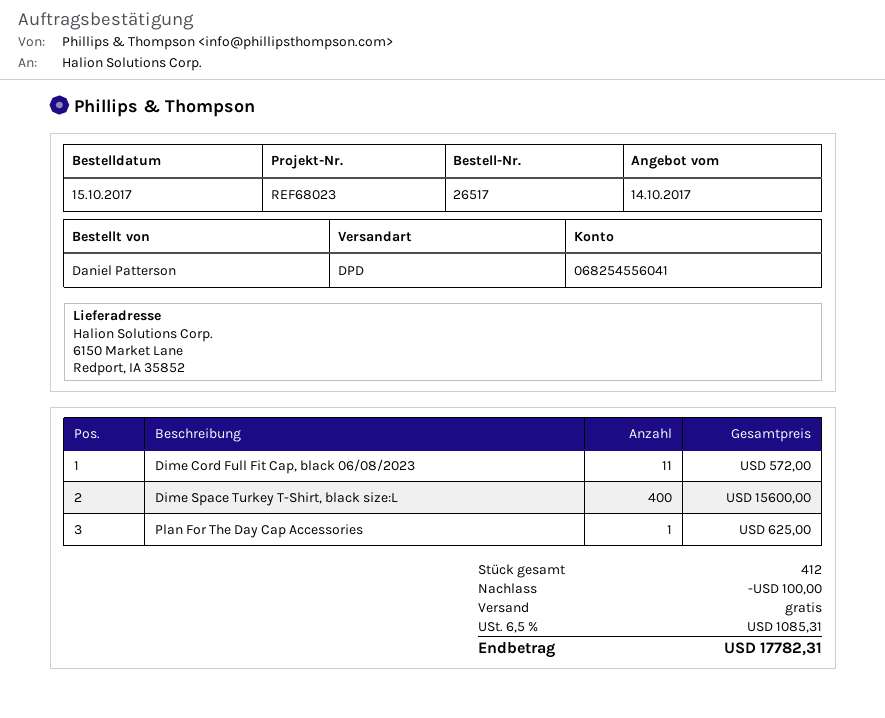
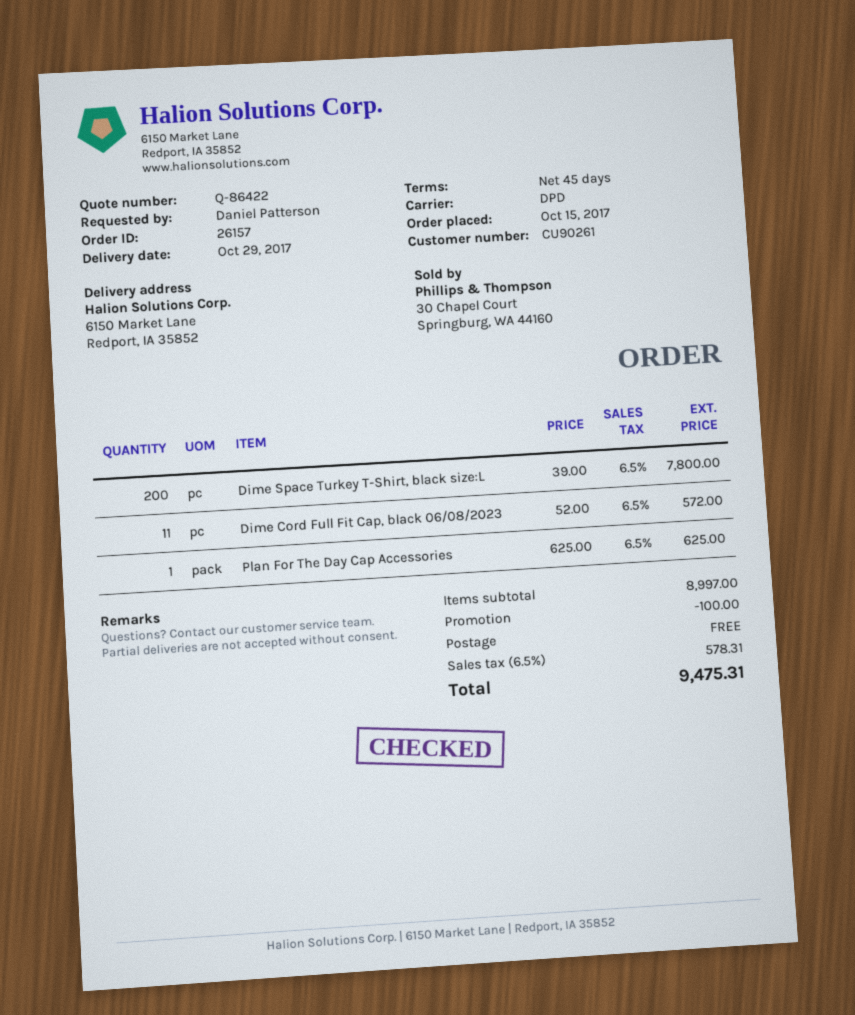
order number: 26517 -> 26157
Dime Space Turkey T-Shirt, black size:L: 400 for 15600.00 -> 200 for 7800.00
tax: 6.5% = 1085.31 -> 6.5% = 578.31
total: 17782.31 -> 9475.31

